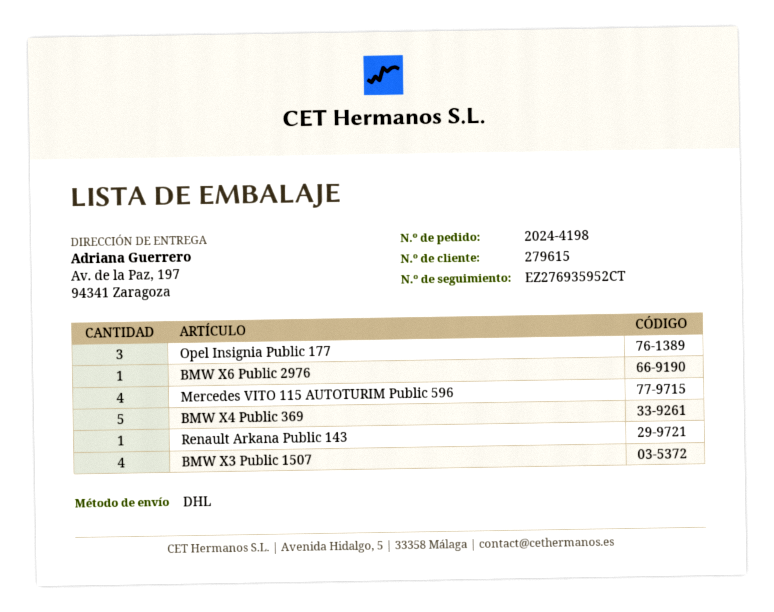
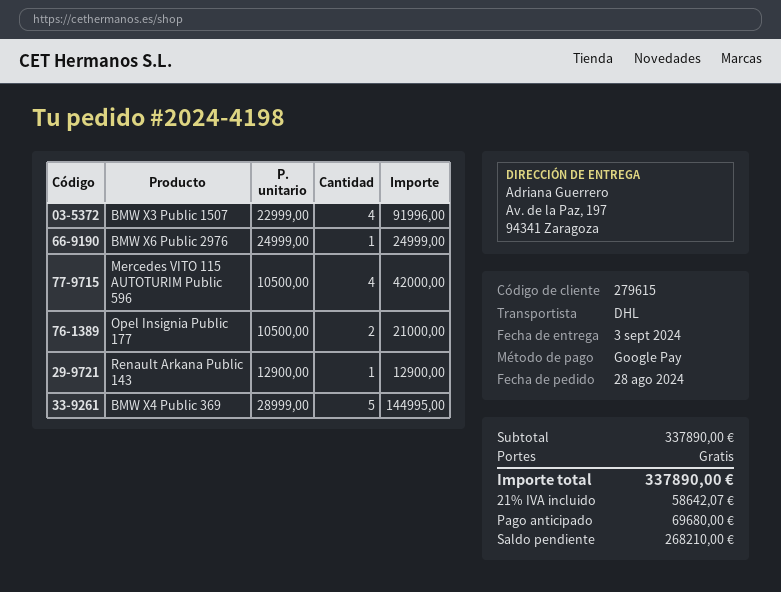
Opel Insignia Public 177: 3 -> 2

